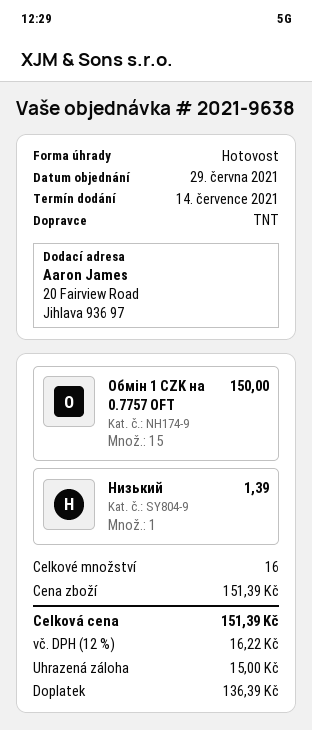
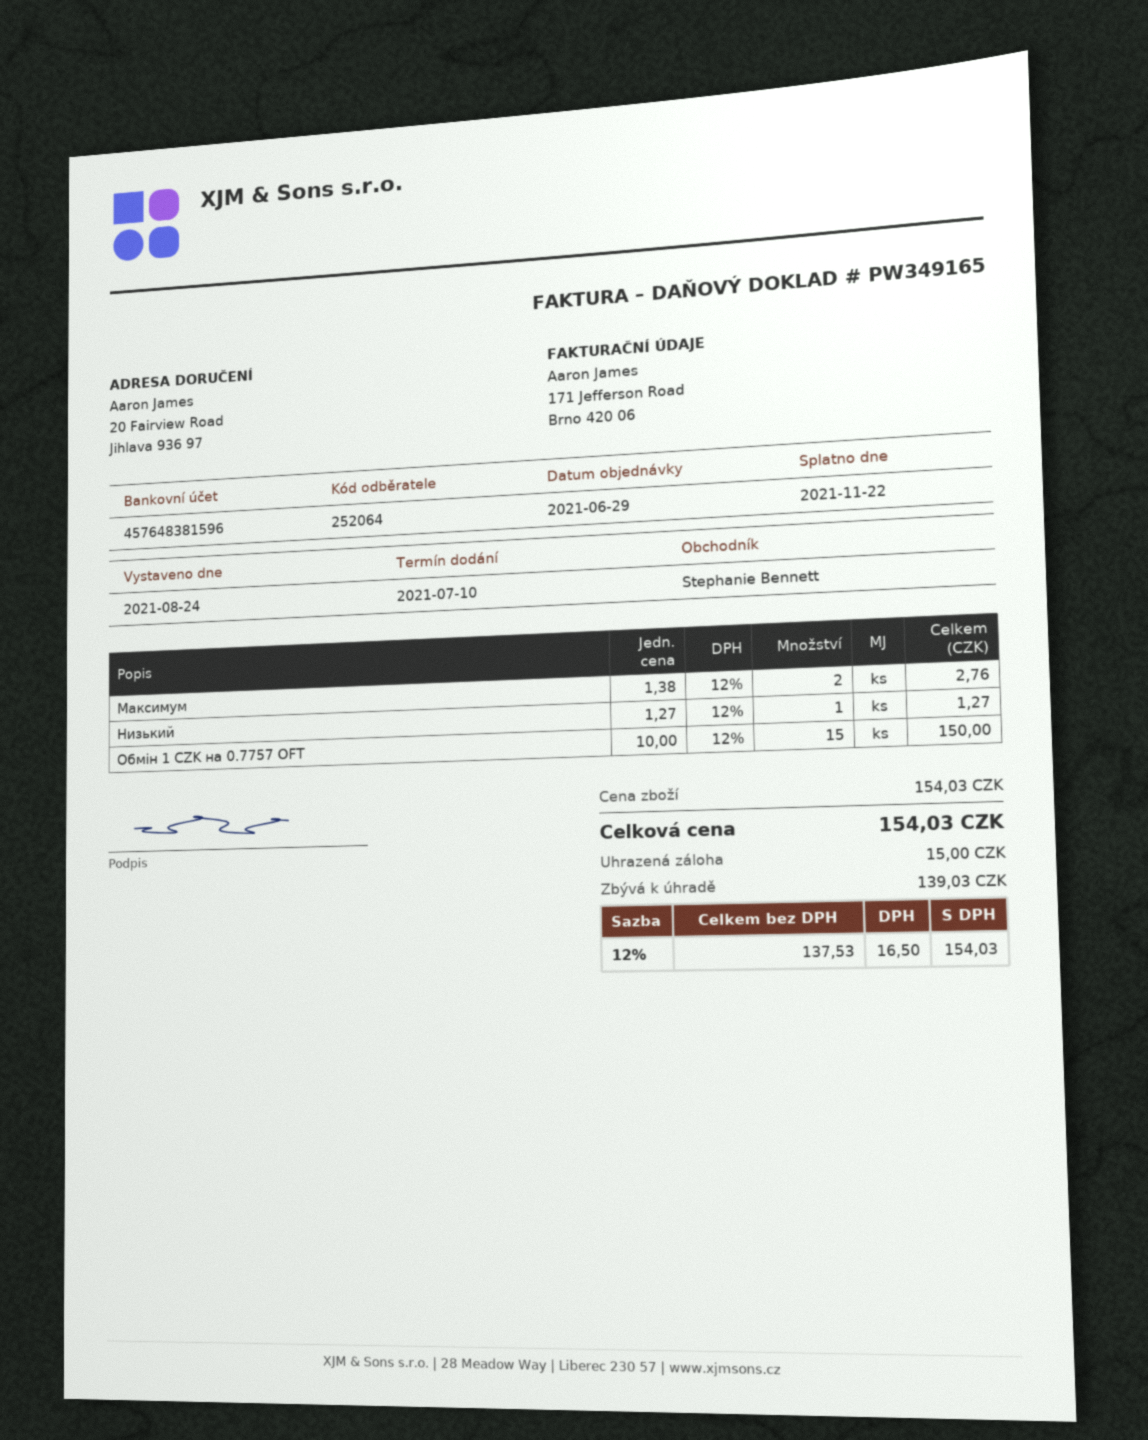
delivery date: 2021-07-14 -> 2021-07-10
Низький: 1 for 1.39 -> 1 for 1.27
Максимум: none -> 2 for 2.76
subtotal: 151.39 -> 154.03
tax: 12% = 16.22 -> 12% = 16.50
total: 151.39 -> 154.03
balance: 136.39 -> 139.03

